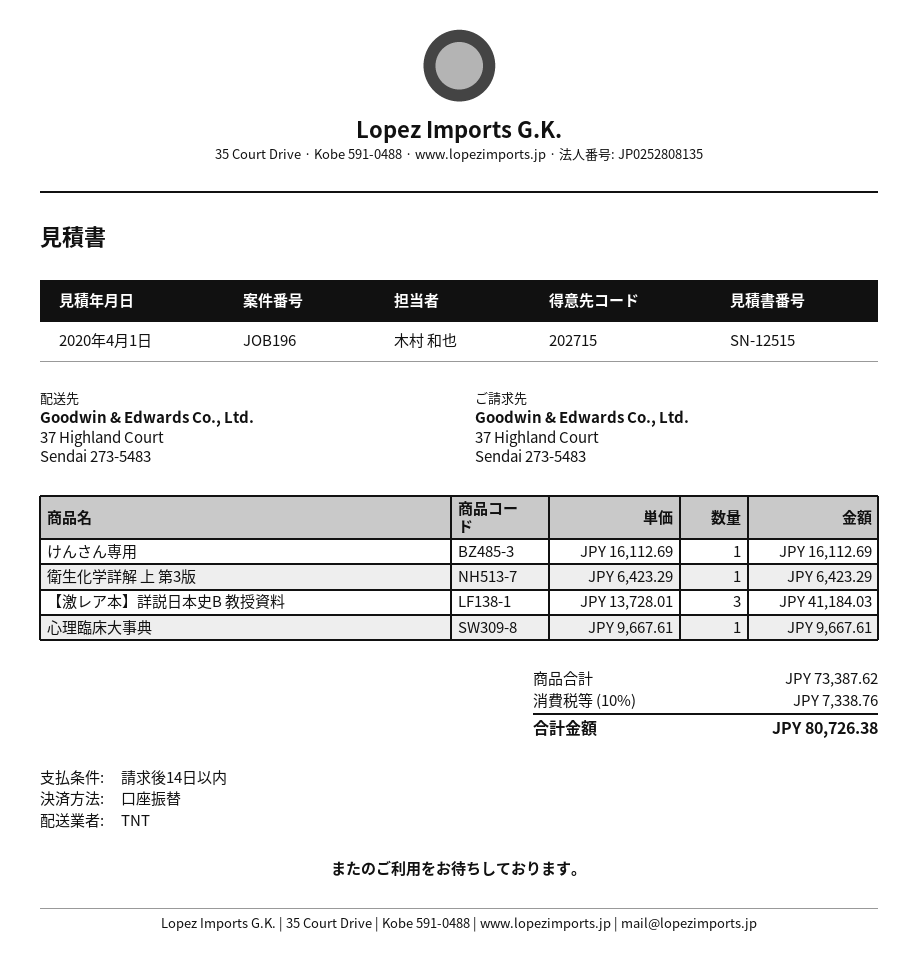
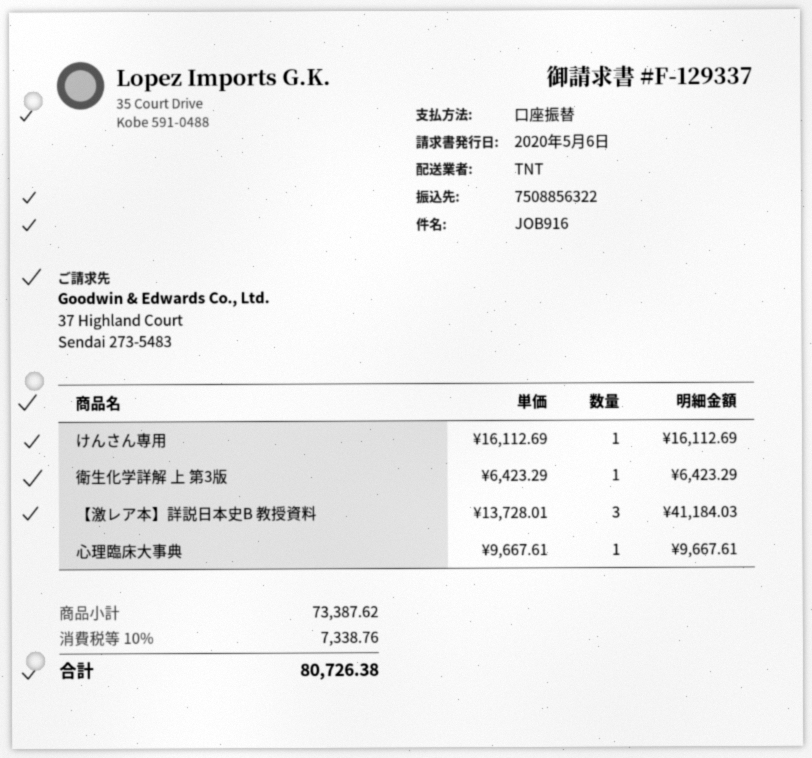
reference: JOB196 -> JOB916

